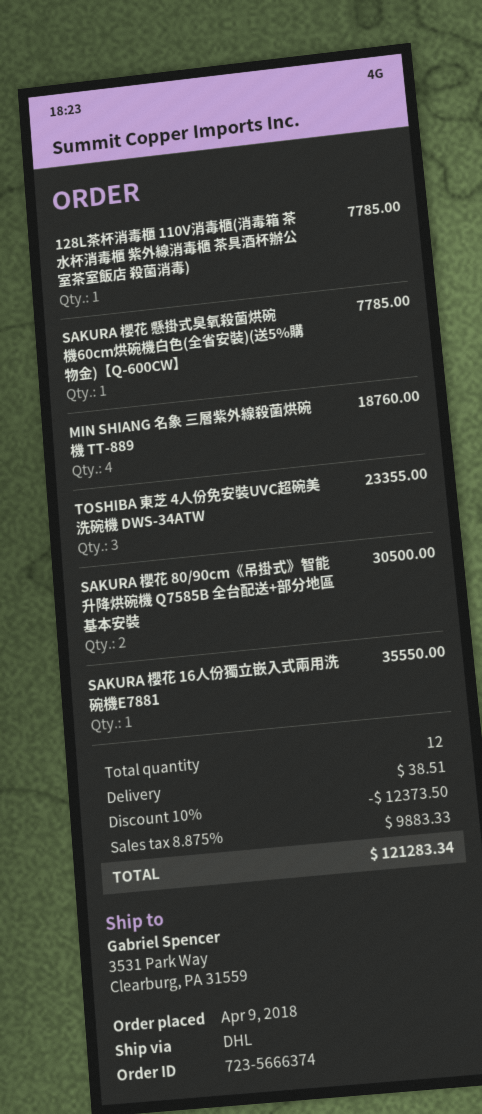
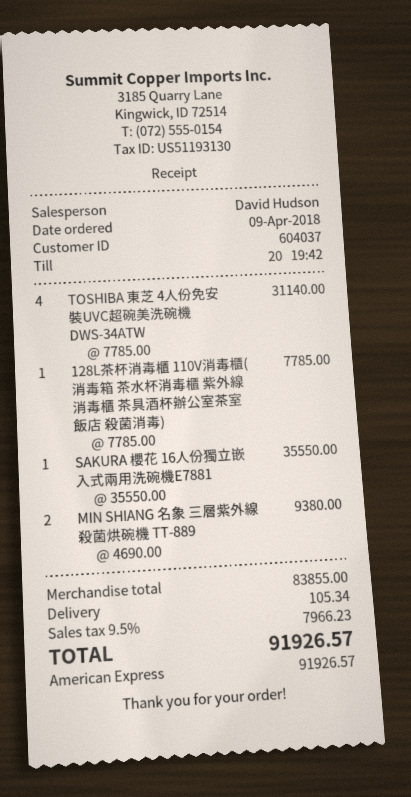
SAKURA 櫻花 懸掛式臭氧殺菌烘碗機60cm烘碗機白色(全省安裝)(送5%購物金)【Q-600CW】: 1 for 7785.00 -> none
MIN SHIANG 名象 三層紫外線殺菌烘碗機 TT-889: 4 for 18760.00 -> 2 for 9380.00
TOSHIBA 東芝 4人份免安裝UVC超碗美洗碗機 DWS-34ATW: 3 for 23355.00 -> 4 for 31140.00
SAKURA 櫻花 80/90cm《吊掛式》智能升降烘碗機 Q7585B 全台配送+部分地區基本安裝: 2 for 30500.00 -> none
discount: 10% = 12373.50 -> none
shipping: 38.51 -> 105.34
tax: 8.875% = 9883.33 -> 9.5% = 7966.23
total: 121283.34 -> 91926.57

